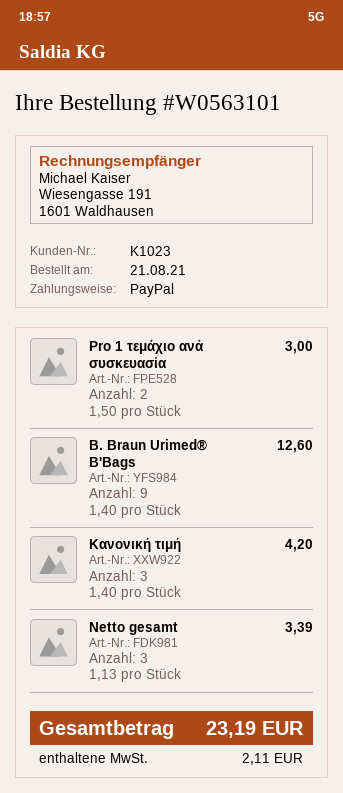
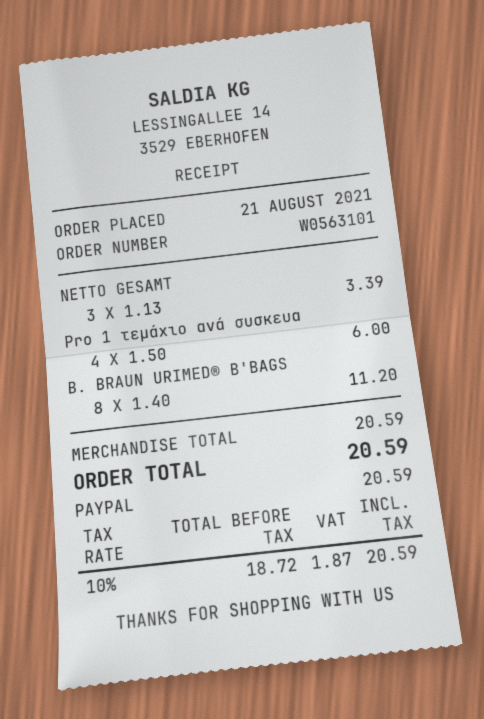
Pro 1 τεμάχιο ανά συσκευασία: 2 x 1.50 = 3.00 -> 4 x 1.50 = 6.00
B. Braun Urimed® B'Bags: 9 x 1.40 = 12.60 -> 8 x 1.40 = 11.20
Κανονική τιμή: 3 x 1.40 = 4.20 -> none
tax: 2.11 -> 1.87
total: 23.19 -> 20.59

